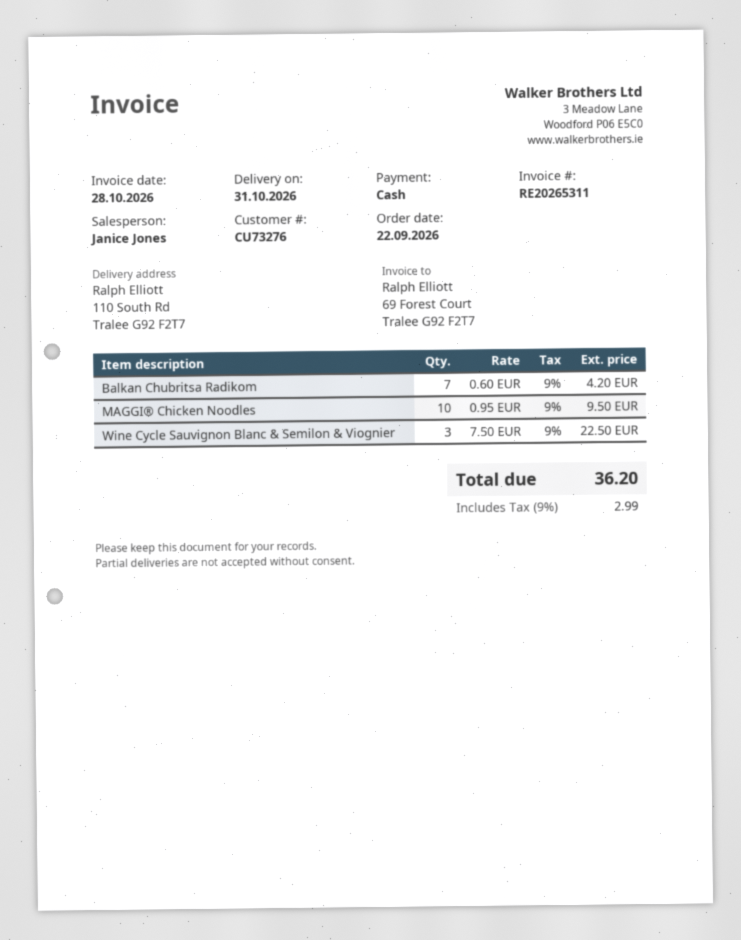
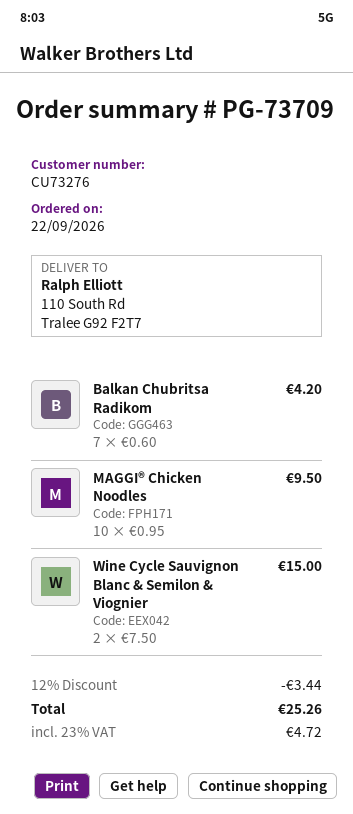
Wine Cycle Sauvignon Blanc & Semilon & Viognier: 3 x 7.50 = 22.50 -> 2 x 7.50 = 15.00
discount: none -> 12% = 3.44
tax: 9% = 2.99 -> 23% = 4.72
total: 36.20 -> 25.26

